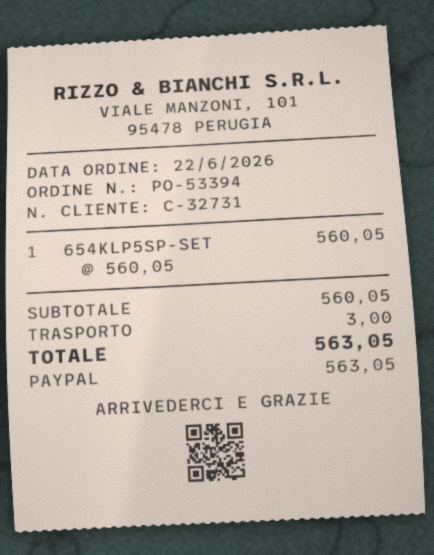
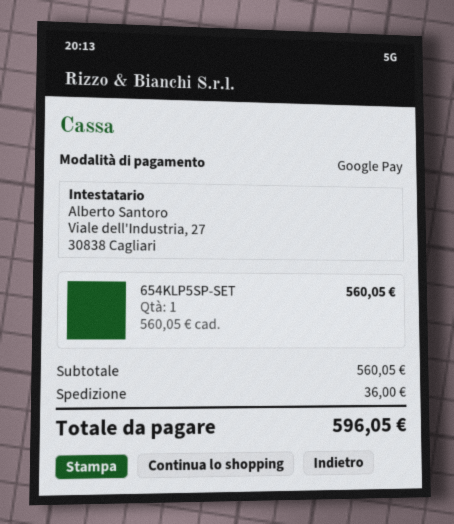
payment method: PayPal -> Google Pay
shipping: 3.00 -> 36.00
total: 563.05 -> 596.05

